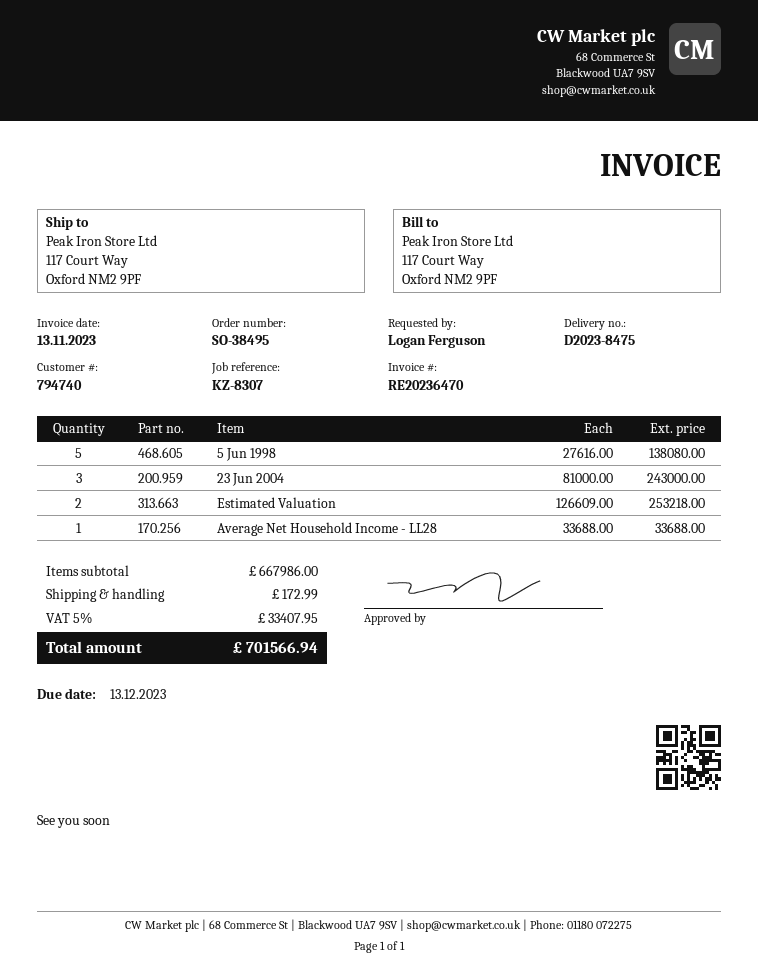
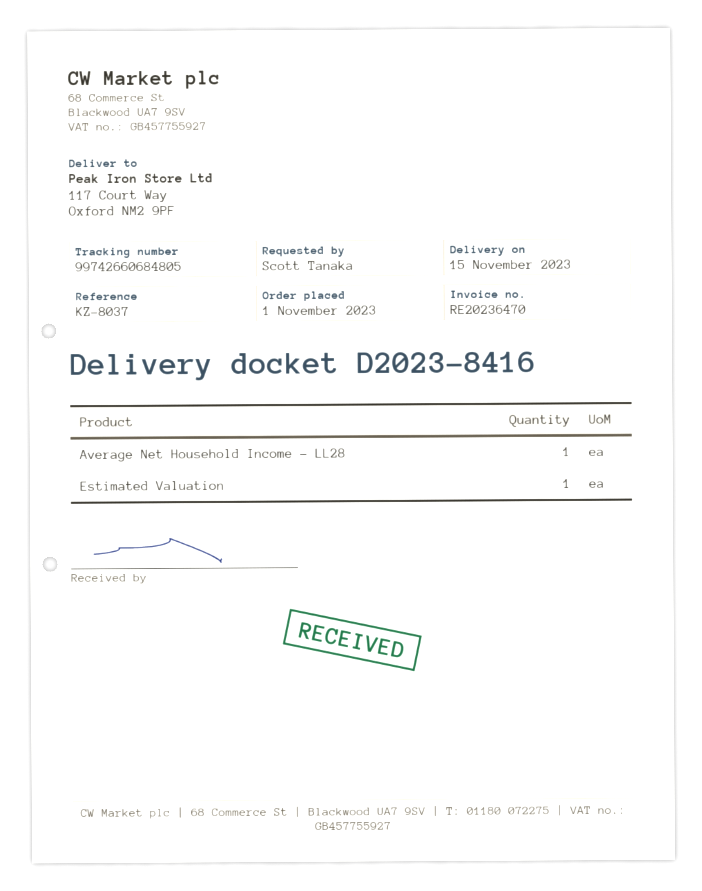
delivery note number: D2023-8475 -> D2023-8416
reference: KZ-8307 -> KZ-8037
ordered by: Logan Ferguson -> Scott Tanaka
5 Jun 1998: 5 -> none
23 Jun 2004: 3 -> none
Estimated Valuation: 2 -> 1

